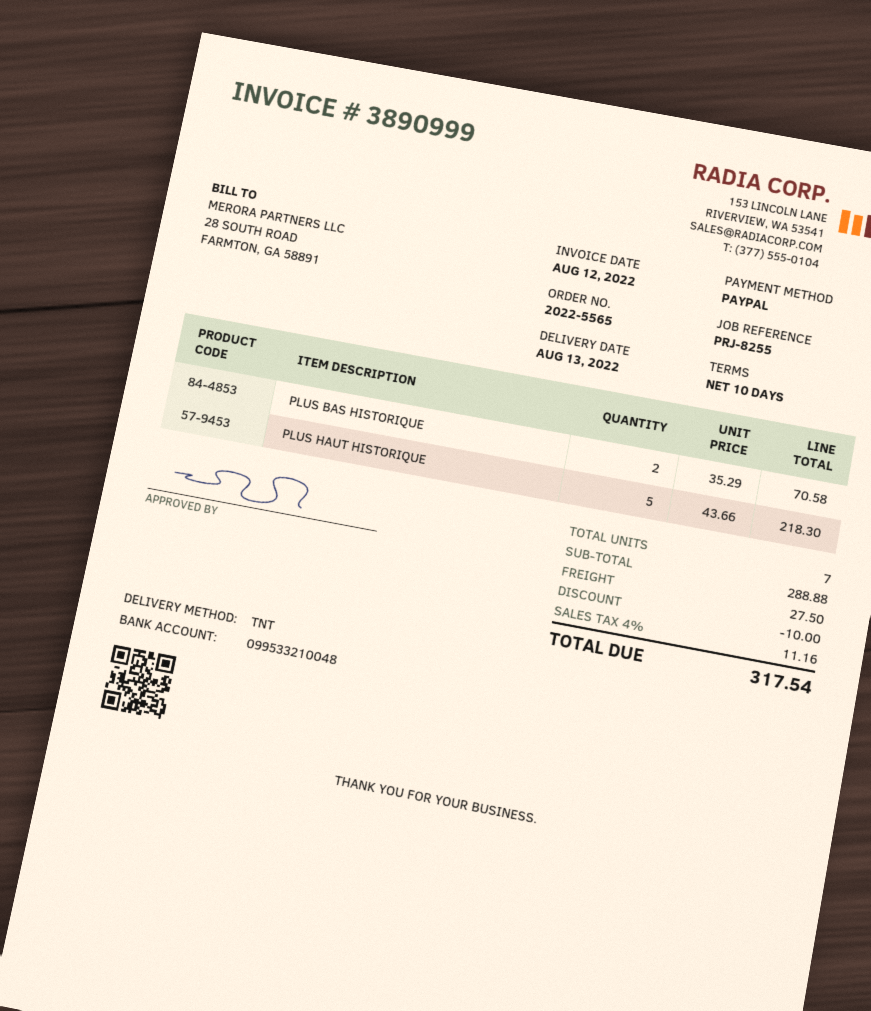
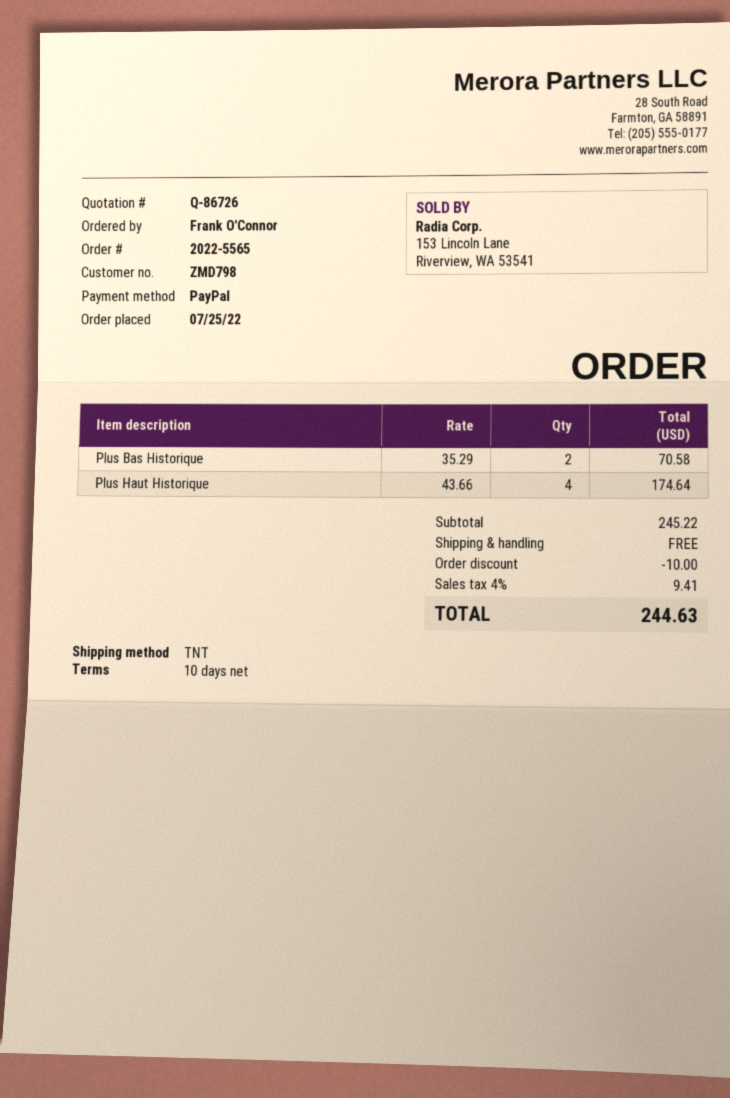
PLUS HAUT HISTORIQUE: 5 x 43.66 = 218.30 -> 4 x 43.66 = 174.64
subtotal: 288.88 -> 245.22
shipping: 27.50 -> 0.00
tax: 4% = 11.16 -> 4% = 9.41
total: 317.54 -> 244.63

